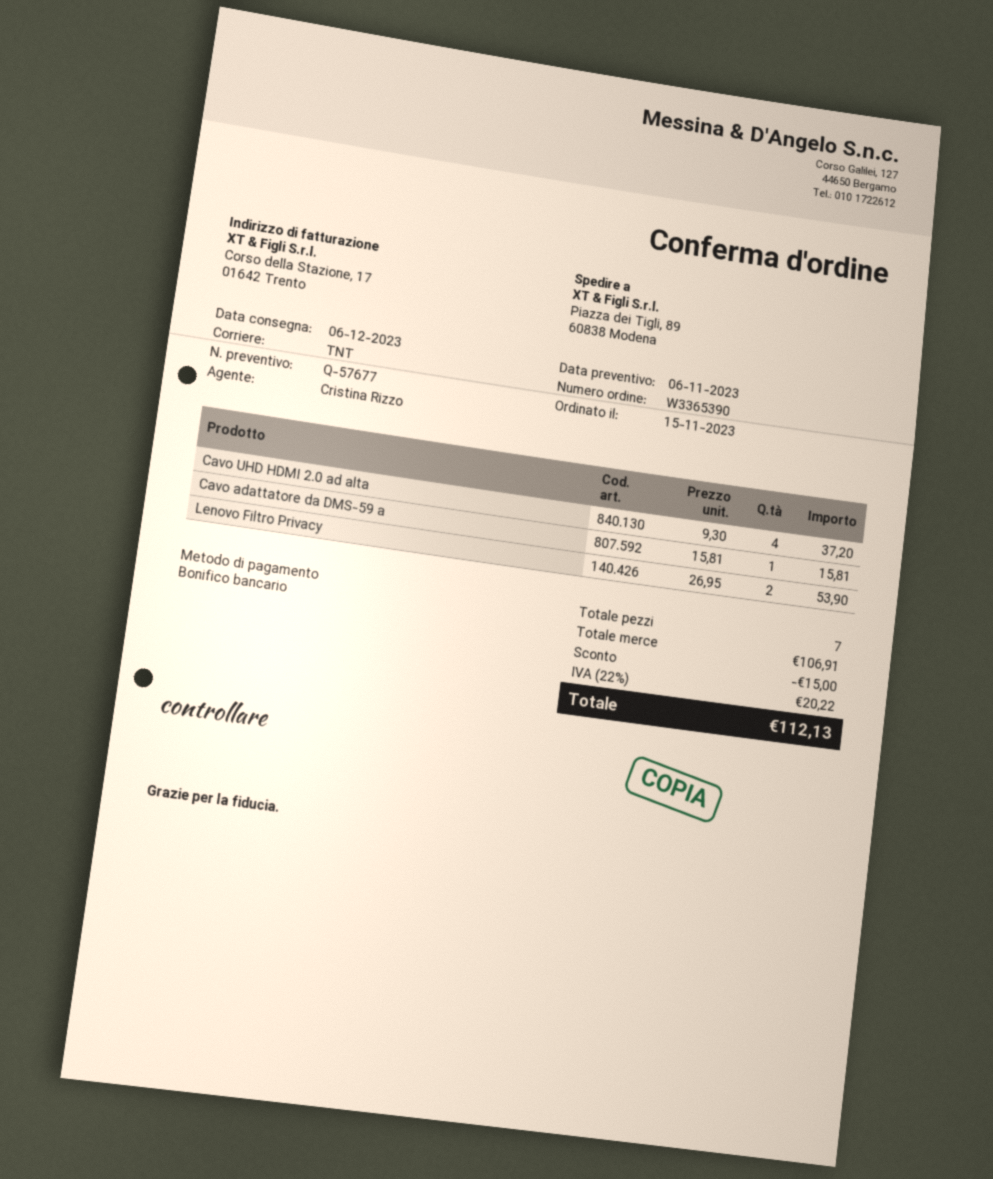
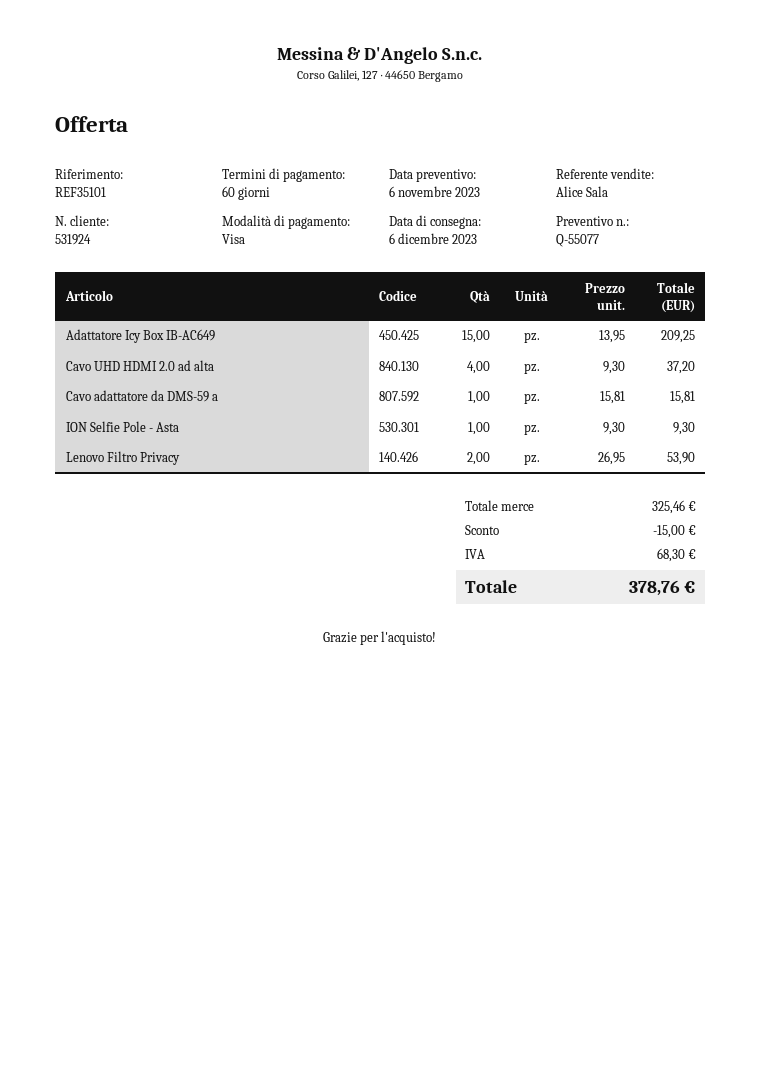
quote number: Q-57677 -> Q-55077
sales rep: Cristina Rizzo -> Alice Sala
payment method: bank transfer -> Visa
Adattatore Icy Box IB-AC649: none -> 15 x 13.95 = 209.25
ION Selfie Pole - Asta: none -> 1 x 9.30 = 9.30
subtotal: 106.91 -> 325.46
tax: 20.22 -> 68.30
total: 112.13 -> 378.76

